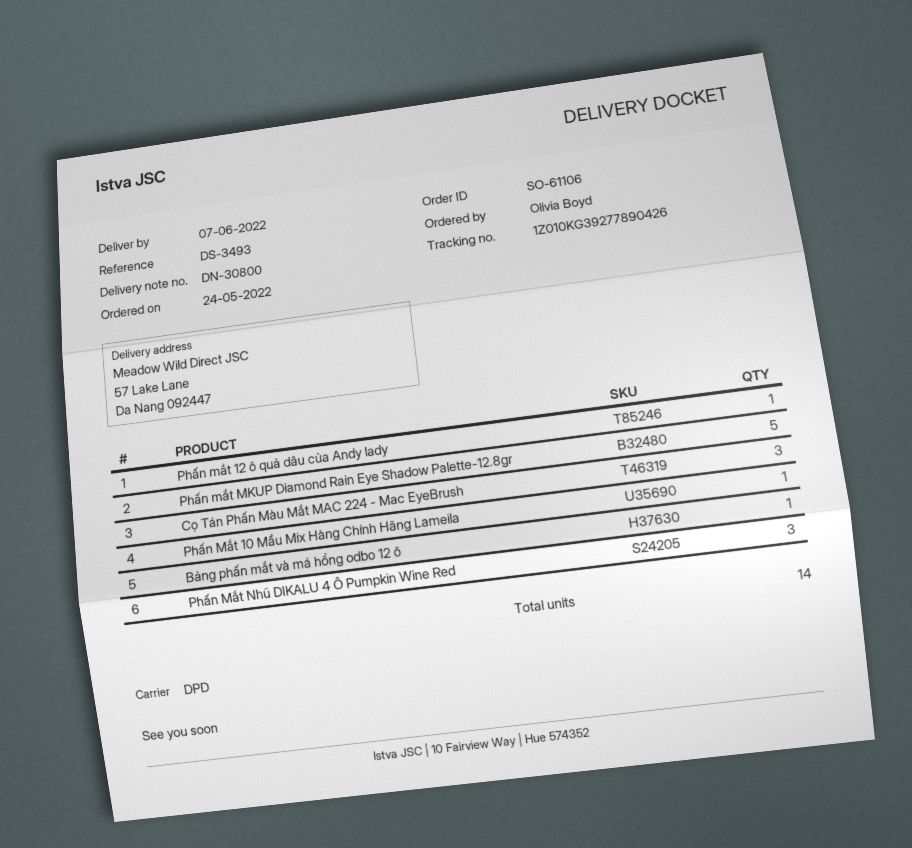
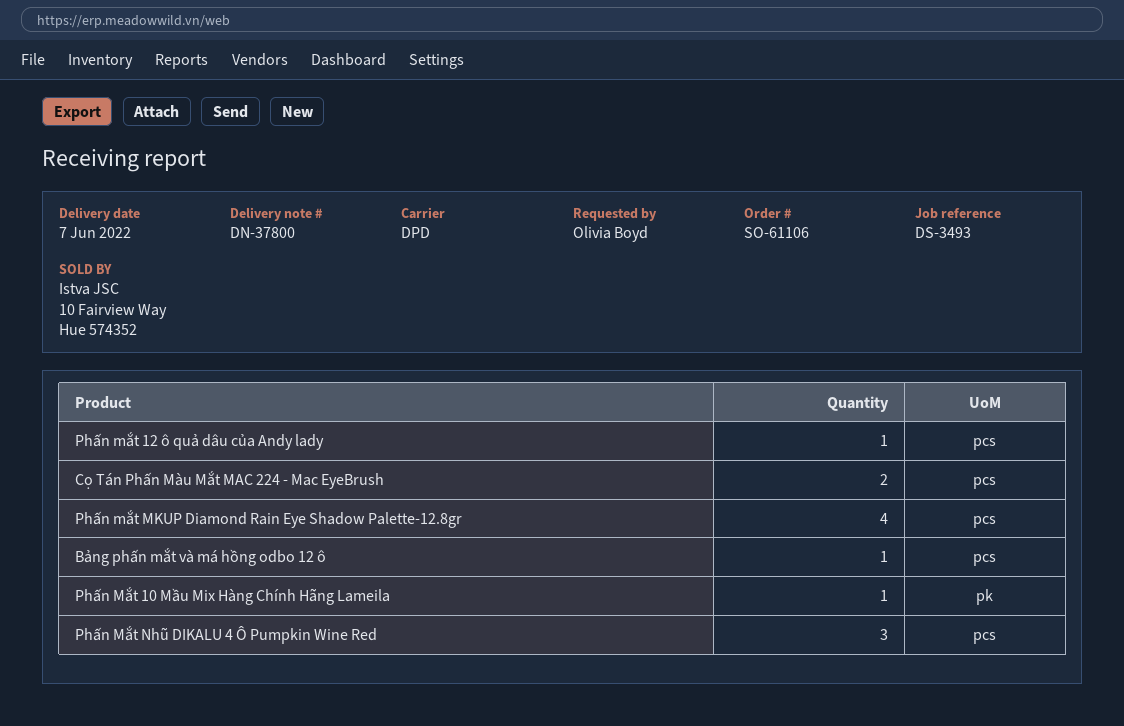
delivery note number: DN-30800 -> DN-37800
Phấn mắt MKUP Diamond Rain Eye Shadow Palette-12.8gr: 5 -> 4
Cọ Tán Phấn Màu Mắt MAC 224 - Mac EyeBrush: 3 -> 2

